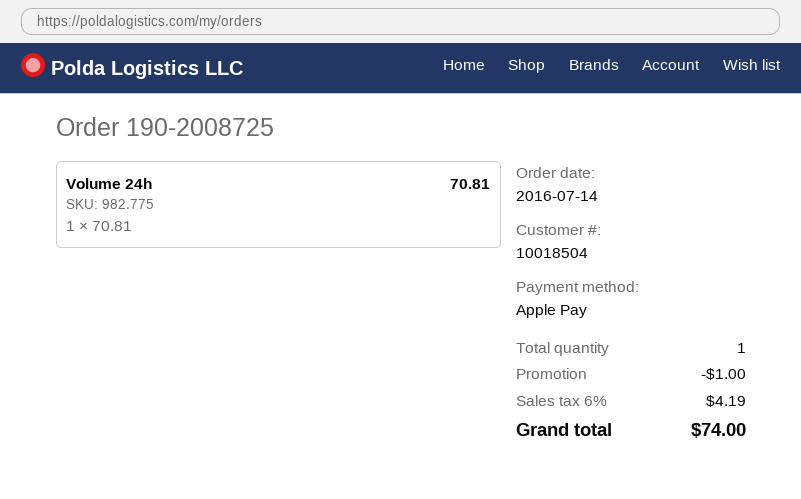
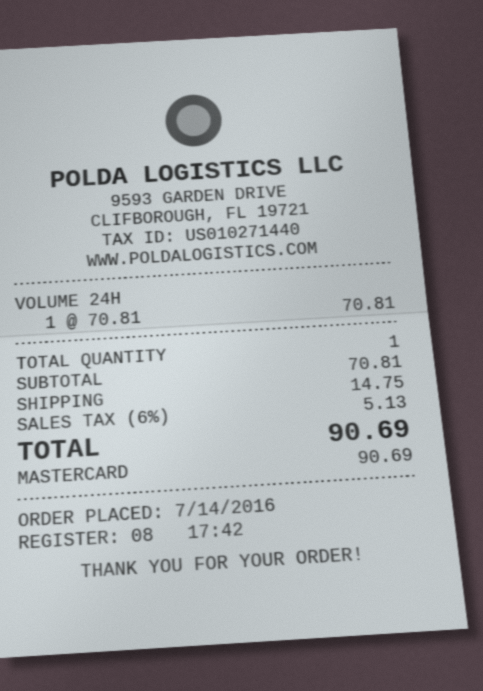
payment method: Apple Pay -> Mastercard
discount: 1.00 -> none
shipping: none -> 14.75
tax: 6% = 4.19 -> 6% = 5.13
total: 74.00 -> 90.69

